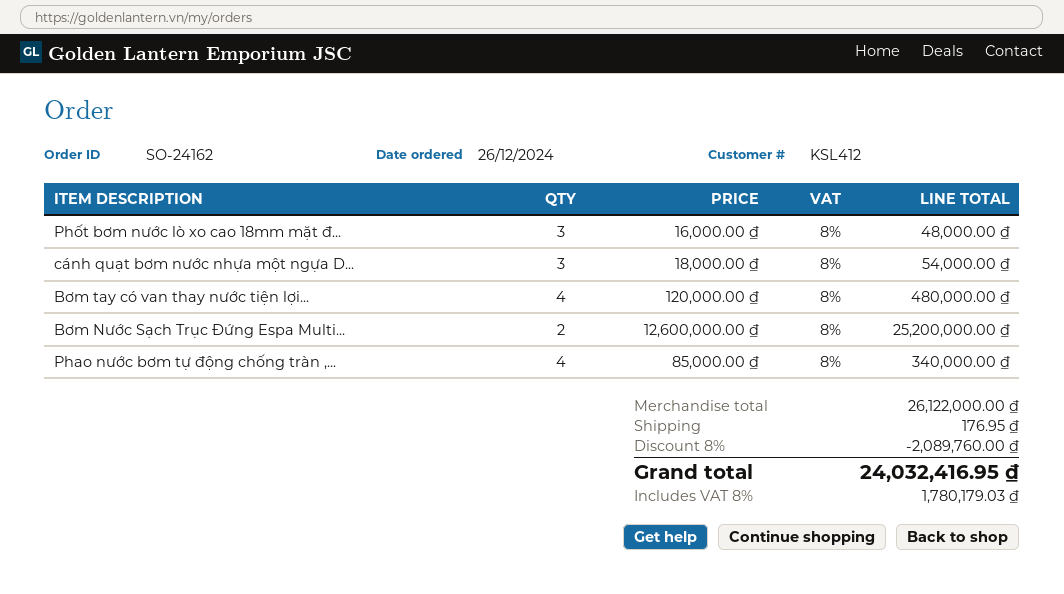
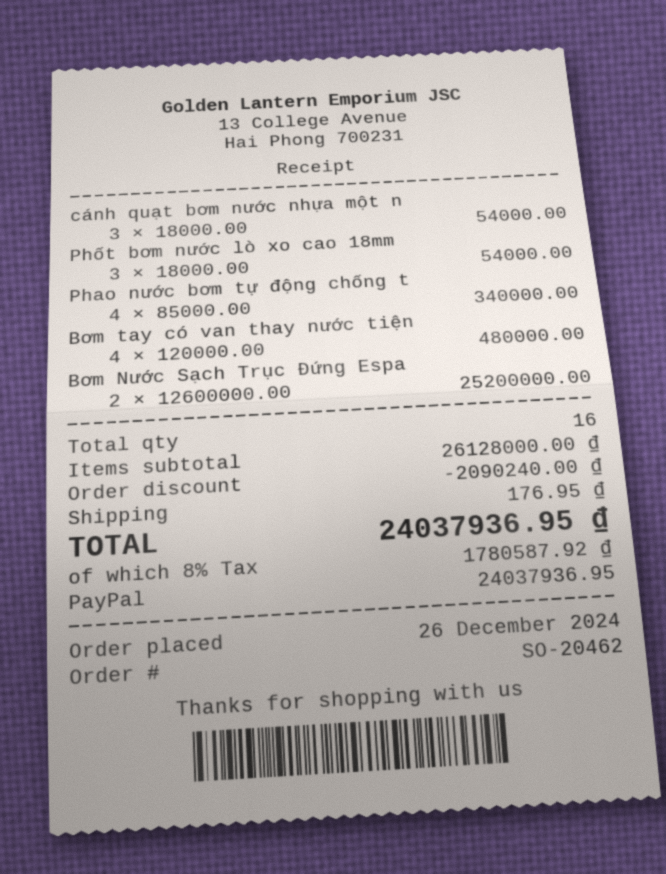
order number: SO-24162 -> SO-20462
Phốt bơm nước lò xo cao 18mm mặt đ...: 3 x 16000.00 = 48000.00 -> 3 x 18000.00 = 54000.00
subtotal: 26122000.00 -> 26128000.00
discount: 2089760.00 -> 2090240.00
tax: 8% = 1780179.03 -> 8% = 1780587.92
total: 24032416.95 -> 24037936.95

